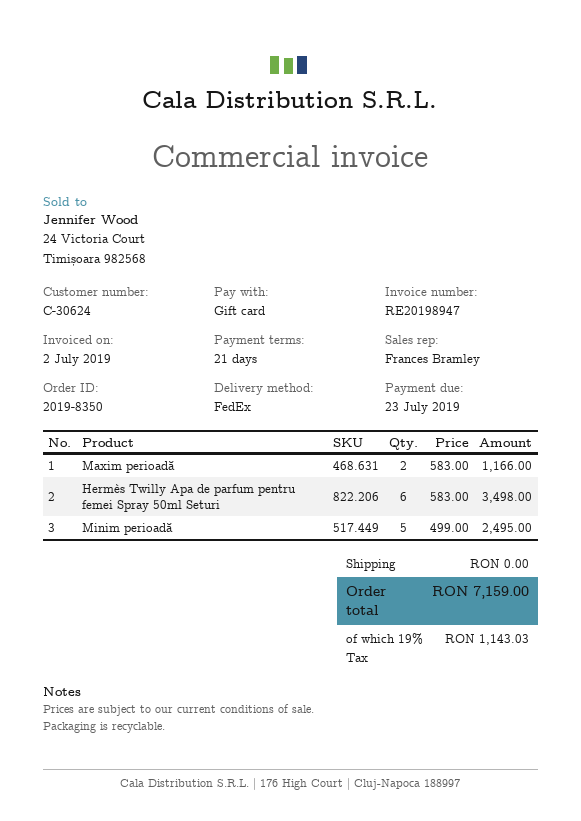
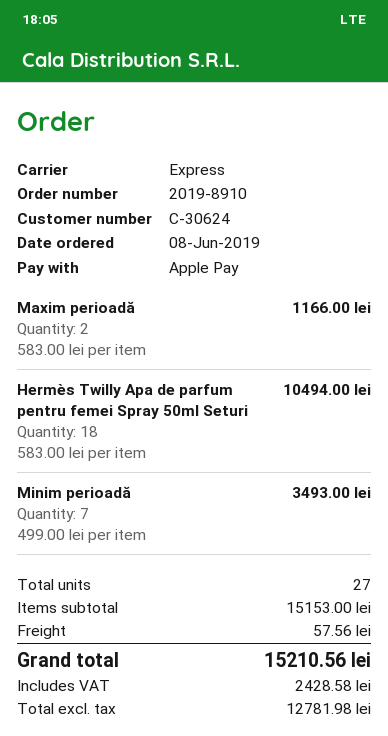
order number: 2019-8350 -> 2019-8910
payment method: gift card -> Apple Pay
shipping method: FedEx -> express
Hermès Twilly Apa de parfum pentru femei Spray 50ml Seturi: 6 x 583.00 = 3498.00 -> 18 x 583.00 = 10494.00
Minim perioadă: 5 x 499.00 = 2495.00 -> 7 x 499.00 = 3493.00
shipping: 0.00 -> 57.56
tax: 1143.03 -> 2428.58
total: 7159.00 -> 15210.56

